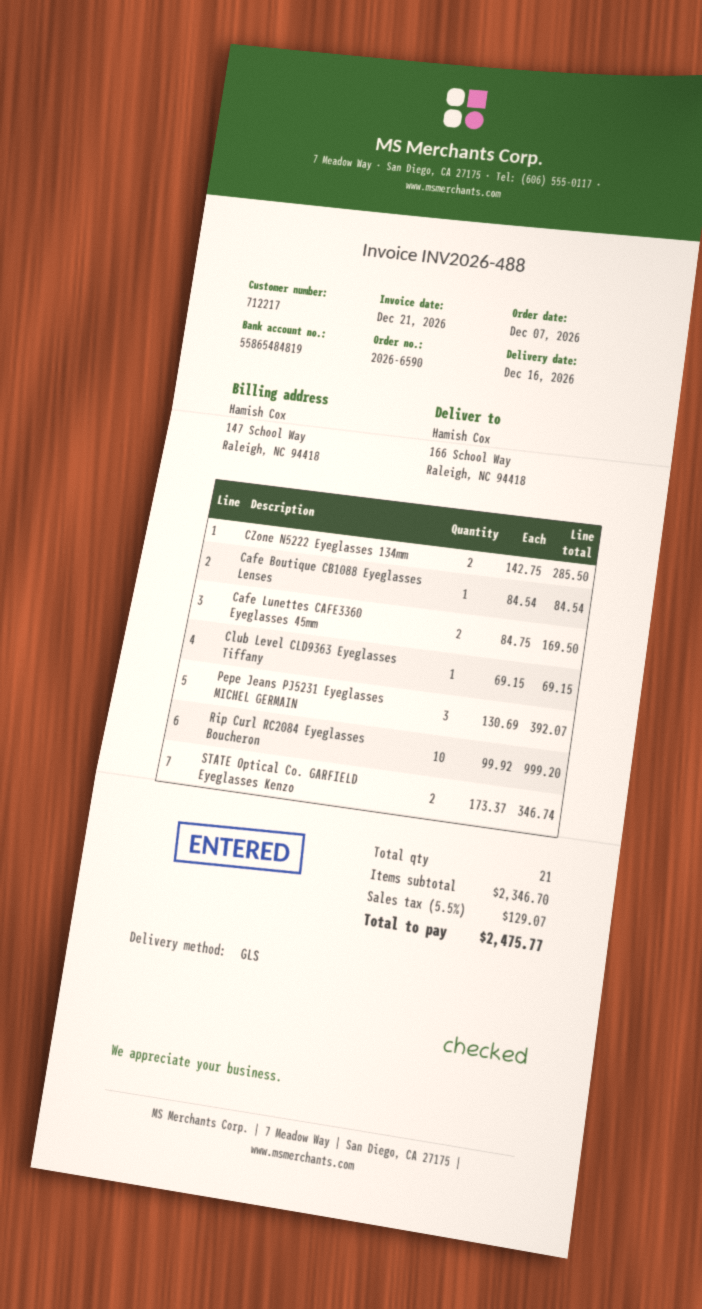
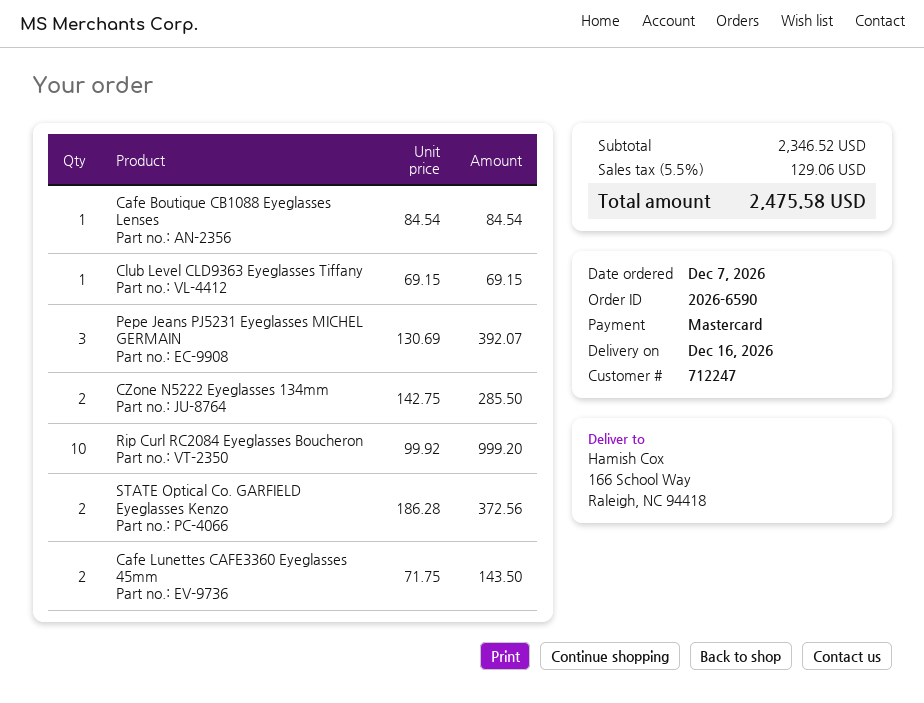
customer number: 712217 -> 712247
Cafe Lunettes CAFE3360 Eyeglasses 45mm: 2 x 84.75 = 169.50 -> 2 x 71.75 = 143.50
STATE Optical Co. GARFIELD Eyeglasses Kenzo: 2 x 173.37 = 346.74 -> 2 x 186.28 = 372.56
subtotal: 2346.70 -> 2346.52
tax: 5.5% = 129.07 -> 5.5% = 129.06
total: 2475.77 -> 2475.58

